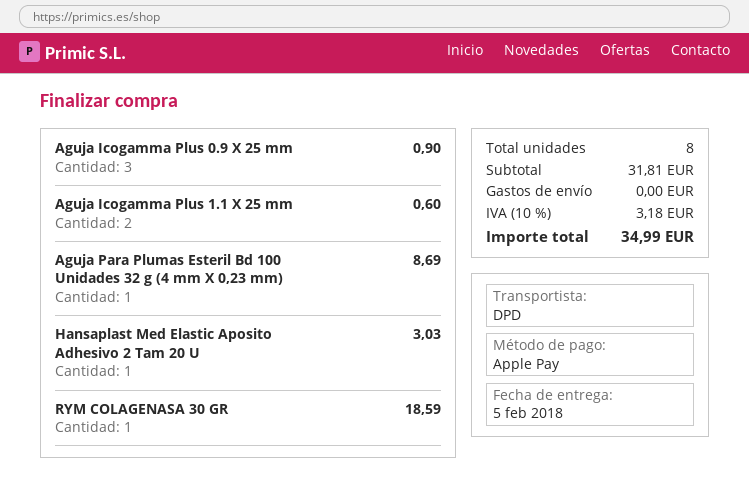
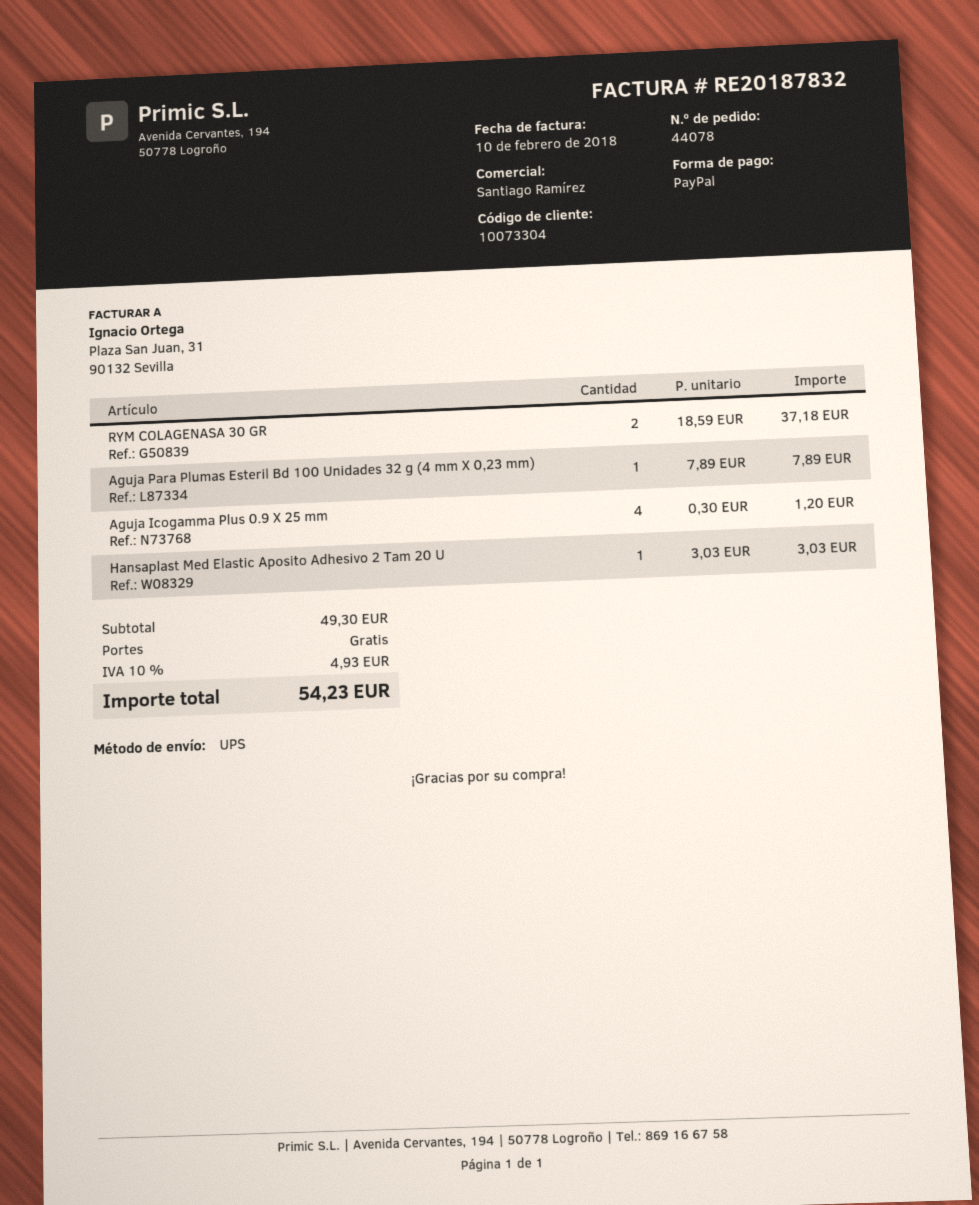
payment method: Apple Pay -> PayPal
shipping method: DPD -> UPS
Aguja Icogamma Plus 0.9 X 25 mm: 3 for 0.90 -> 4 for 1.20
Aguja Icogamma Plus 1.1 X 25 mm: 2 for 0.60 -> none
Aguja Para Plumas Esteril Bd 100 Unidades 32 g (4 mm X 0,23 mm): 1 for 8.69 -> 1 for 7.89
RYM COLAGENASA 30 GR: 1 for 18.59 -> 2 for 37.18
subtotal: 31.81 -> 49.30
tax: 10% = 3.18 -> 10% = 4.93
total: 34.99 -> 54.23

